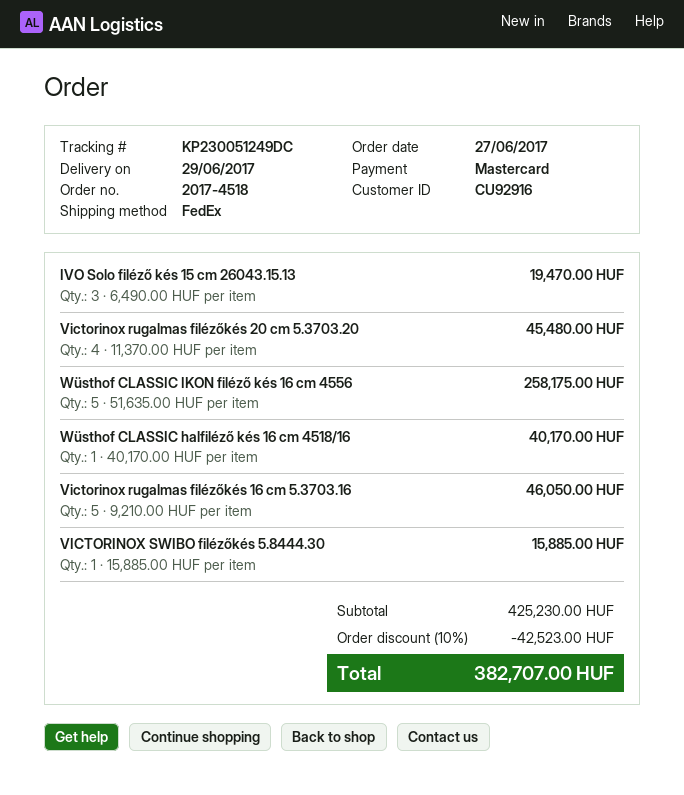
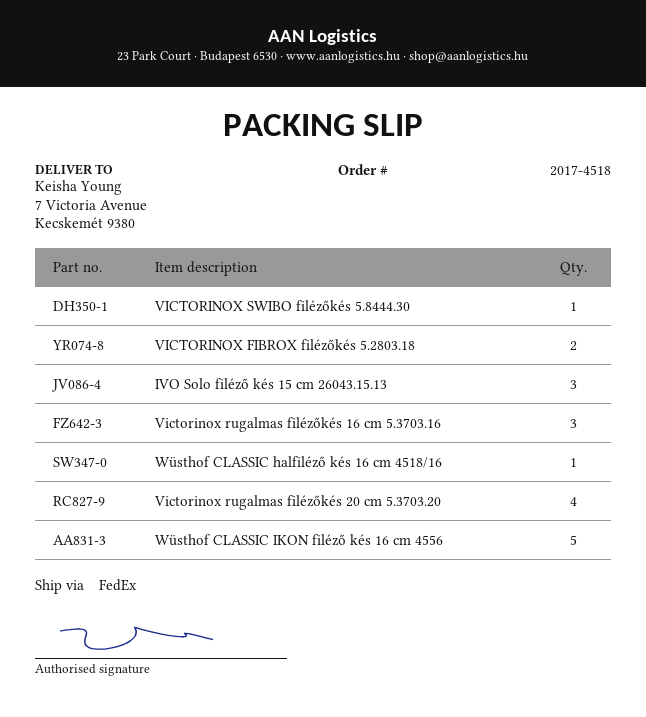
Victorinox rugalmas filézőkés 16 cm 5.3703.16: 5 -> 3
VICTORINOX FIBROX filézőkés 5.2803.18: none -> 2

